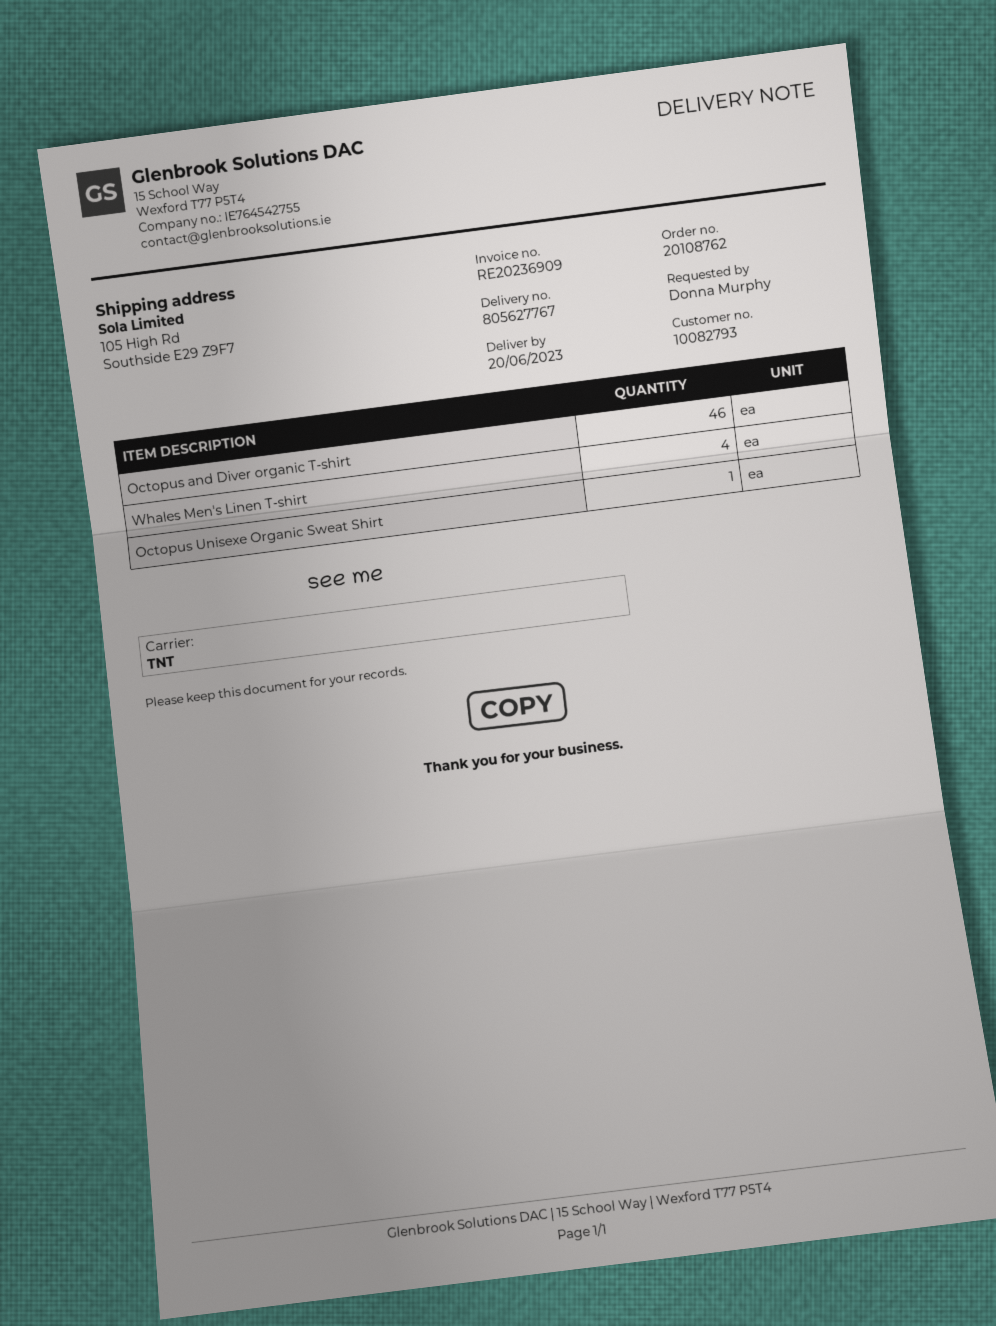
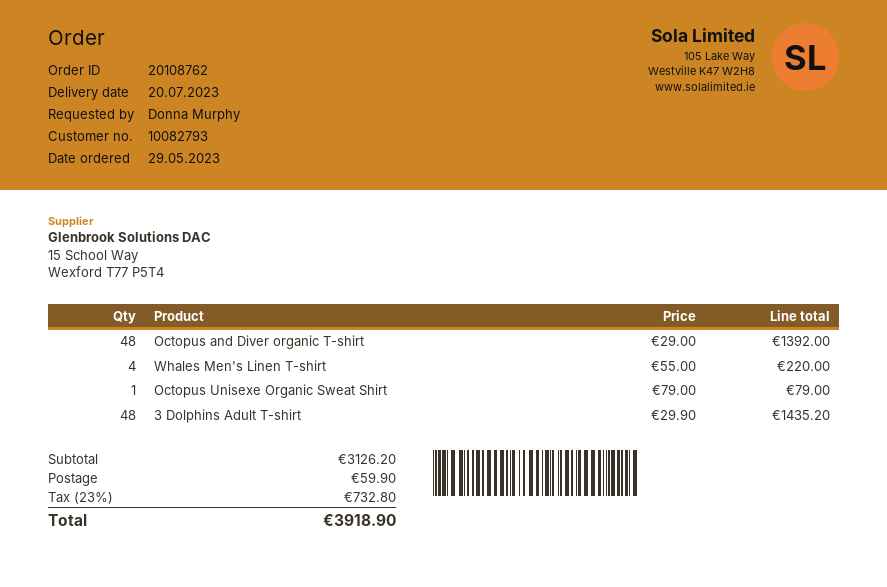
delivery date: 2023-06-20 -> 2023-07-20
Octopus and Diver organic T-shirt: 46 -> 48
3 Dolphins Adult T-shirt: none -> 48

